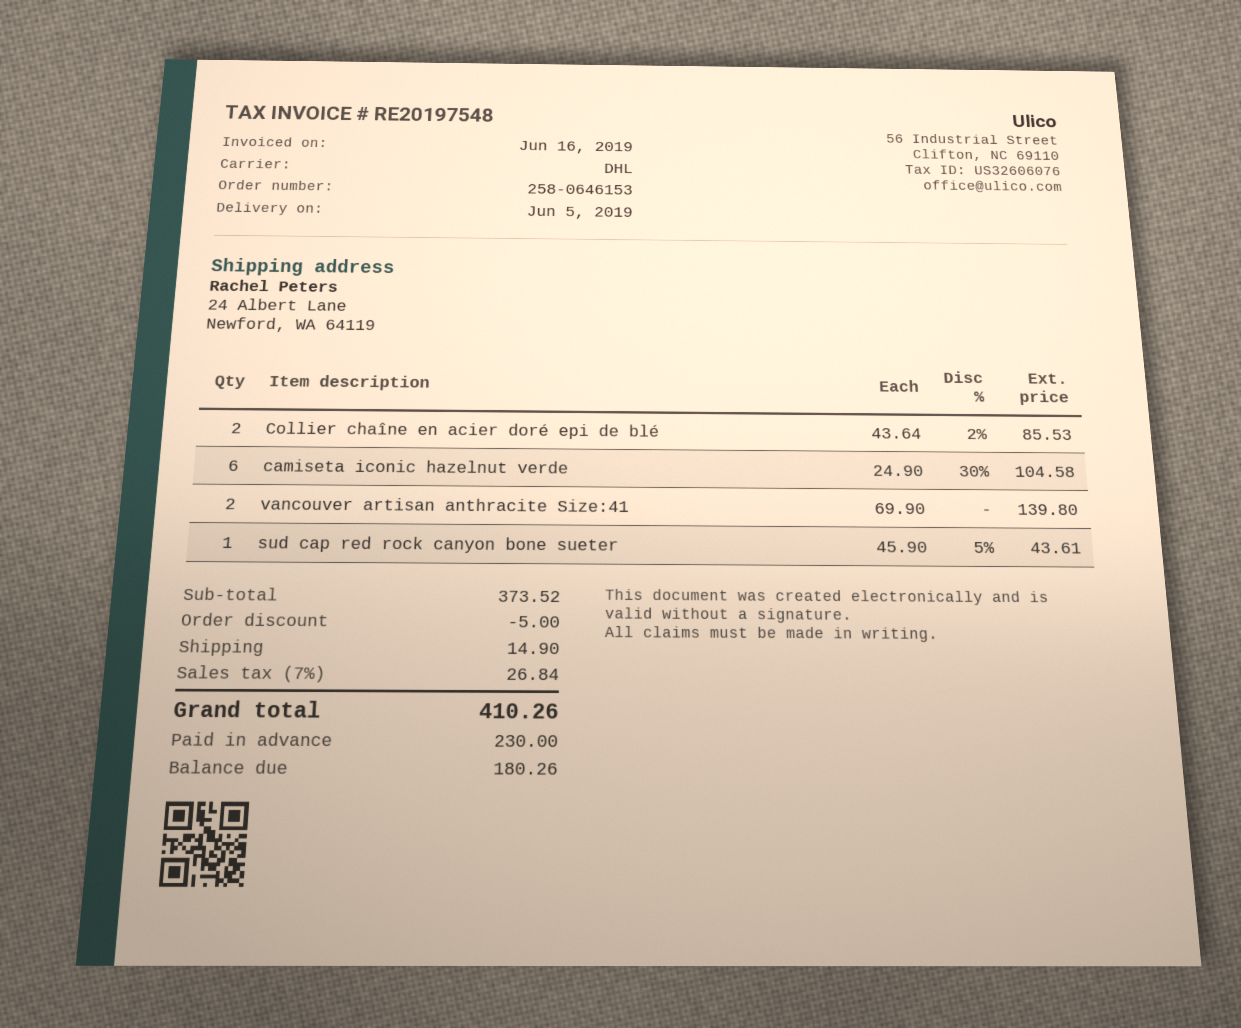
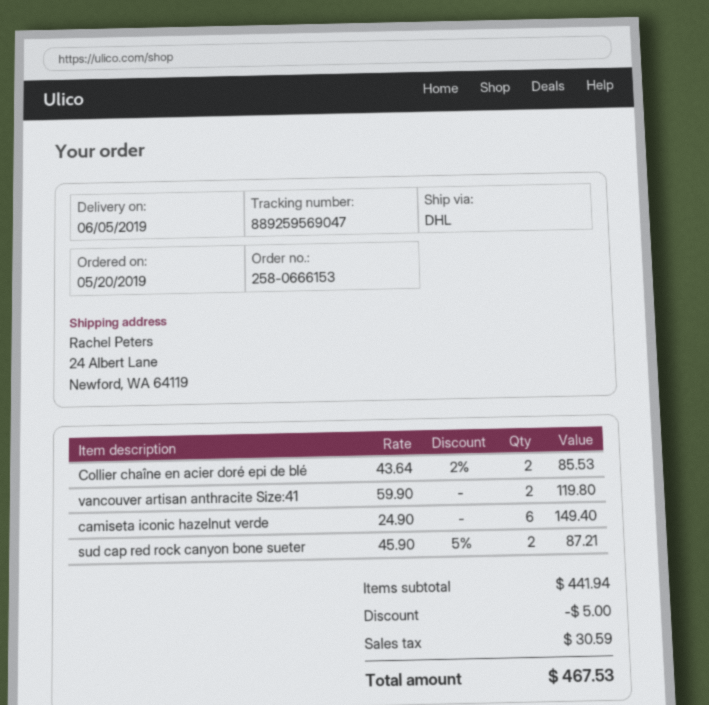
order number: 258-0646153 -> 258-0666153
camiseta iconic hazelnut verde: 6 x 24.90 - 30% = 104.58 -> 6 x 24.90 = 149.40
vancouver artisan anthracite Size:41: 2 x 69.90 = 139.80 -> 2 x 59.90 = 119.80
sud cap red rock canyon bone sueter: 1 x 45.90 - 5% = 43.61 -> 2 x 45.90 - 5% = 87.21
subtotal: 373.52 -> 441.94
shipping: 14.90 -> none
tax: 26.84 -> 30.59
total: 410.26 -> 467.53

